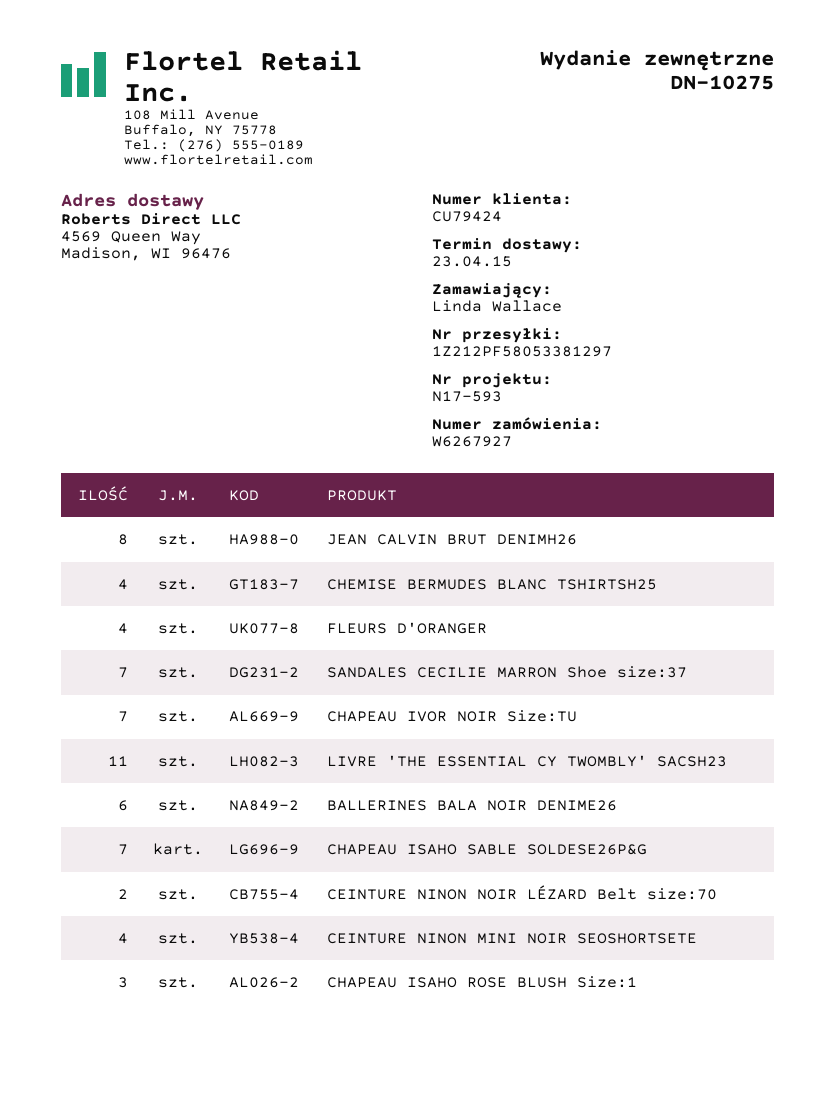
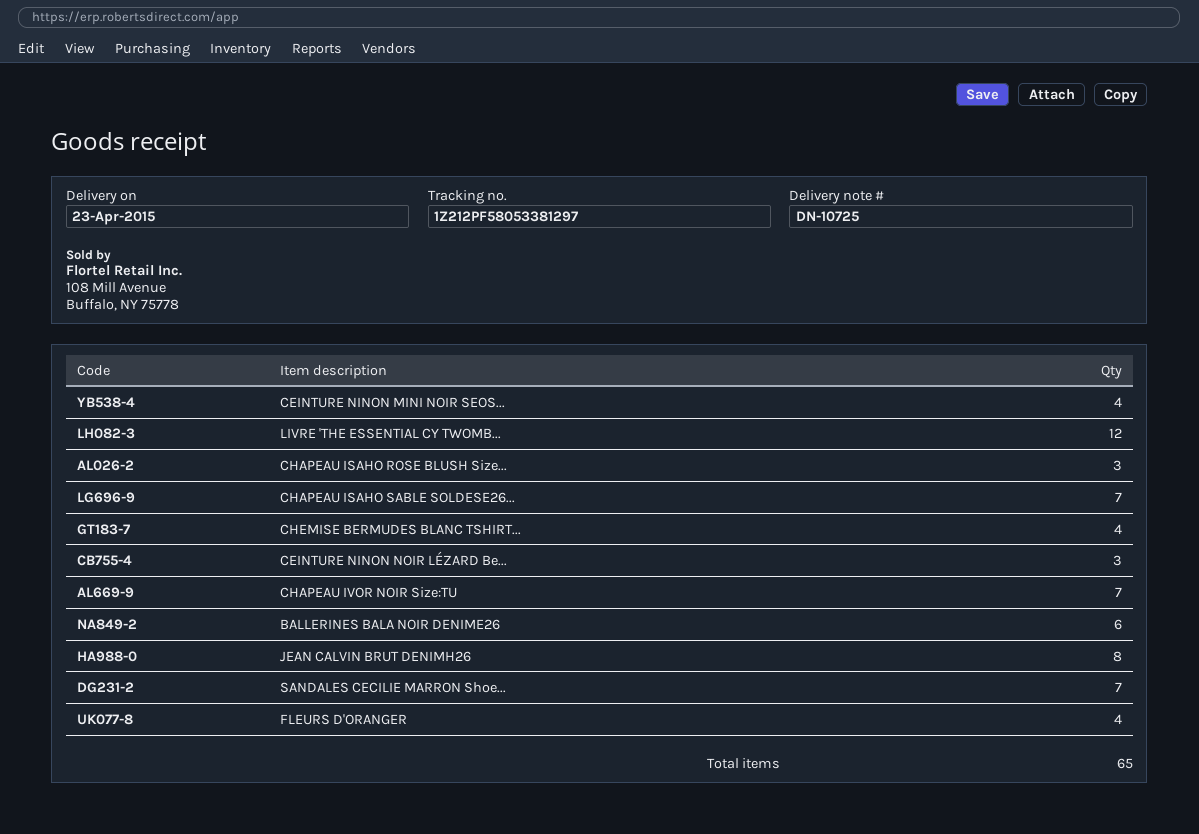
delivery note number: DN-10275 -> DN-10725
LIVRE 'THE ESSENTIAL CY TWOMBLY' SACSH23: 11 -> 12
CEINTURE NINON NOIR LÉZARD Belt size:70: 2 -> 3

